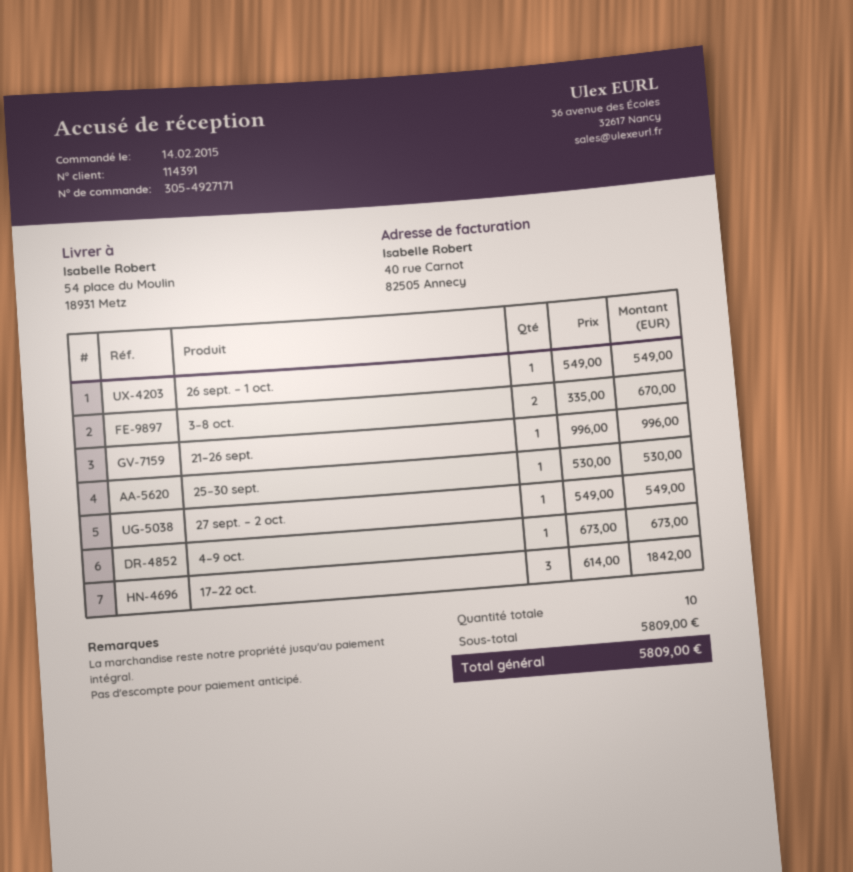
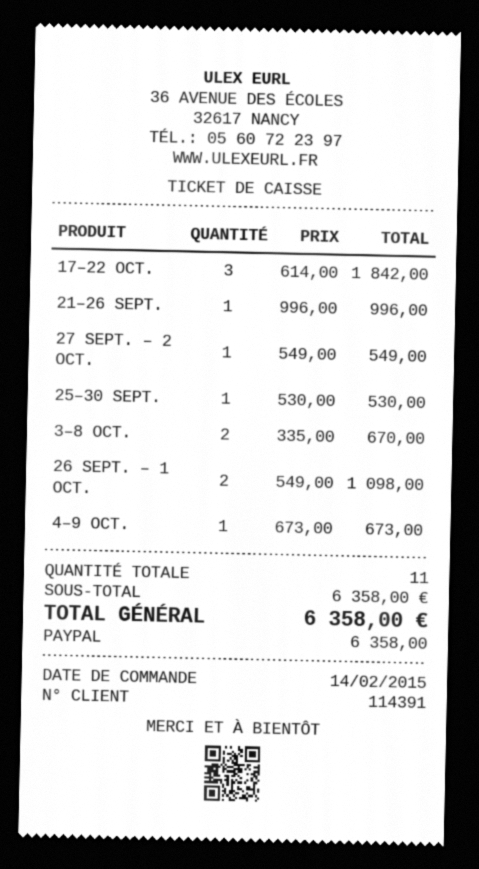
26 sept. – 1 oct.: 1 x 549.00 = 549.00 -> 2 x 549.00 = 1098.00
total quantity: 10 -> 11
subtotal: 5809.00 -> 6358.00
total: 5809.00 -> 6358.00

